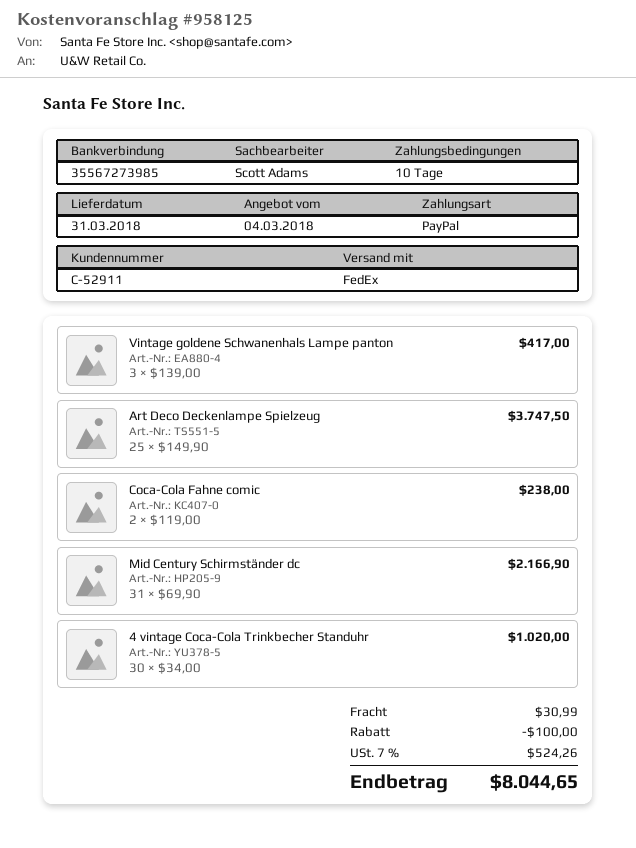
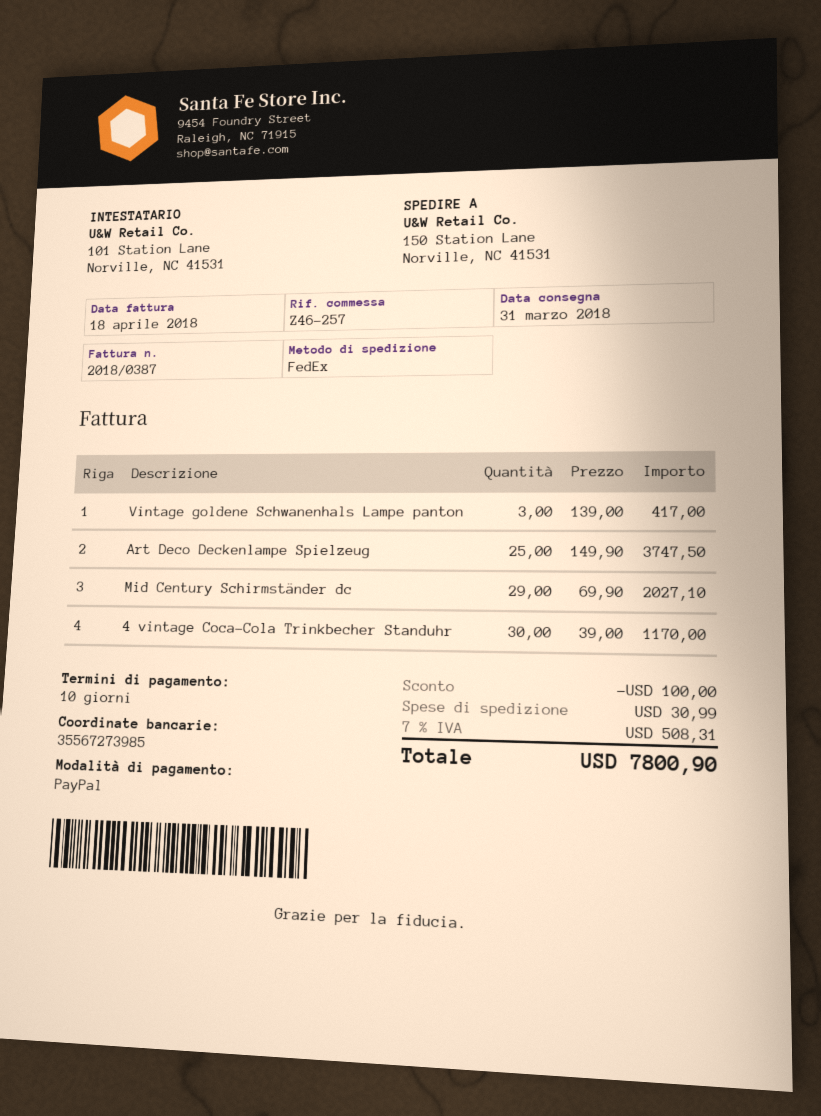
Coca-Cola Fahne comic: 2 x 119.00 = 238.00 -> none
Mid Century Schirmständer dc: 31 x 69.90 = 2166.90 -> 29 x 69.90 = 2027.10
4 vintage Coca-Cola Trinkbecher Standuhr: 30 x 34.00 = 1020.00 -> 30 x 39.00 = 1170.00
tax: 7% = 524.26 -> 7% = 508.31
total: 8044.65 -> 7800.90

